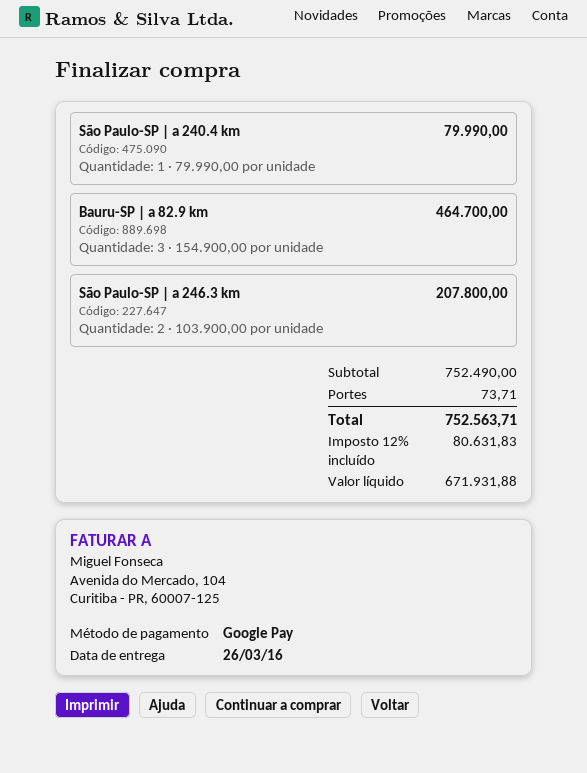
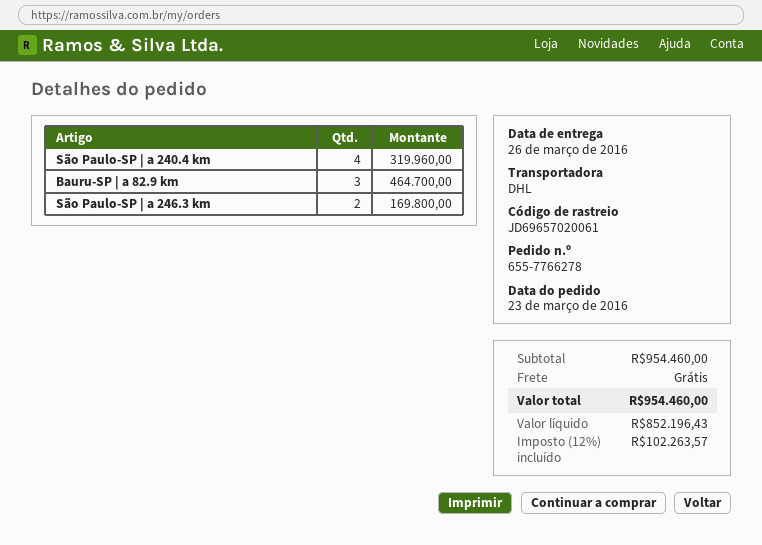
São Paulo-SP | a 240.4 km: 1 for 79990.00 -> 4 for 319960.00
São Paulo-SP | a 246.3 km: 2 for 207800.00 -> 2 for 169800.00
subtotal: 752490.00 -> 954460.00
shipping: 73.71 -> 0.00
net: 671931.88 -> 852196.43
tax: 12% = 80631.83 -> 12% = 102263.57
total: 752563.71 -> 954460.00

